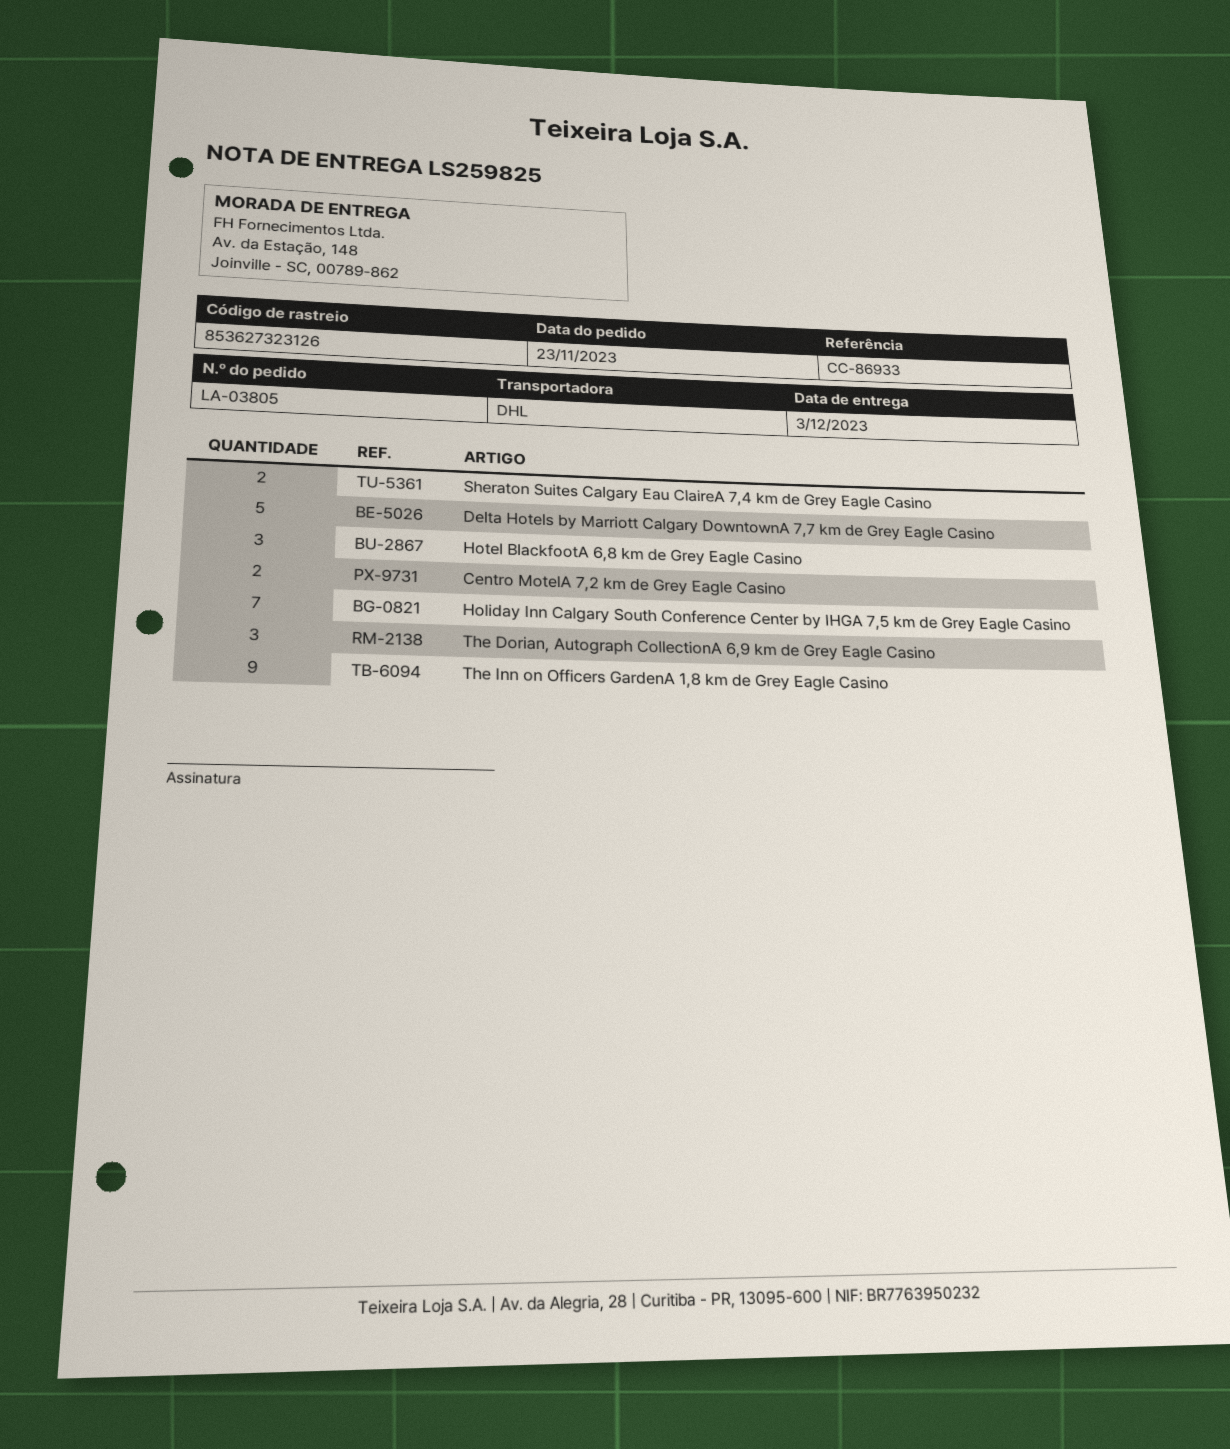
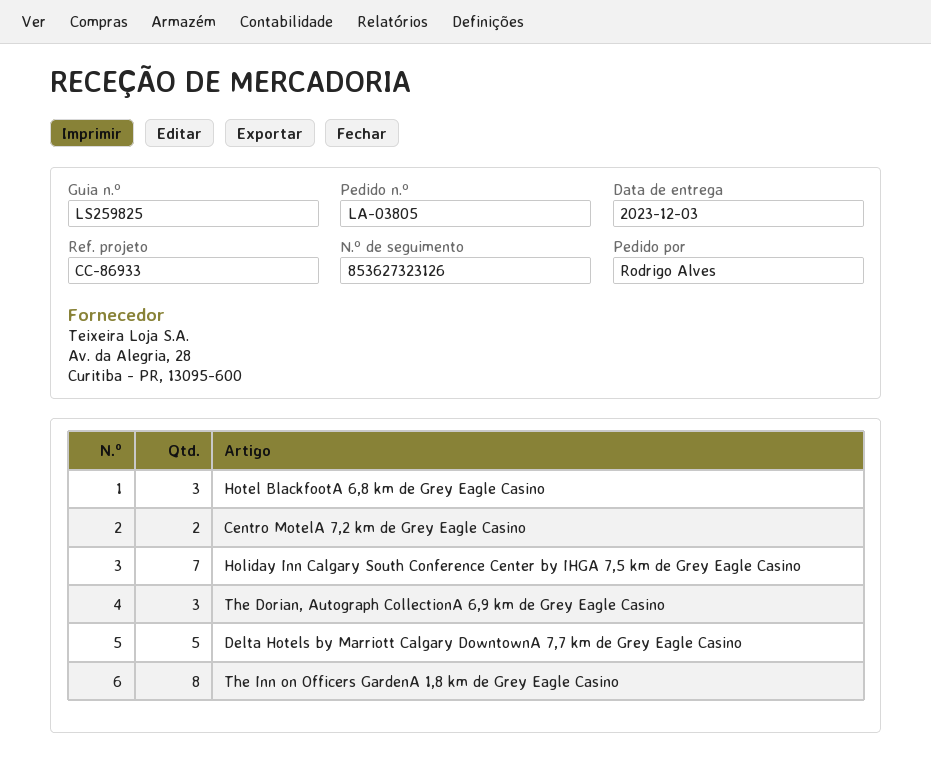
Sheraton Suites Calgary Eau ClaireA 7,4 km de Grey Eagle Casino: 2 -> none
The Inn on Officers GardenA 1,8 km de Grey Eagle Casino: 9 -> 8

